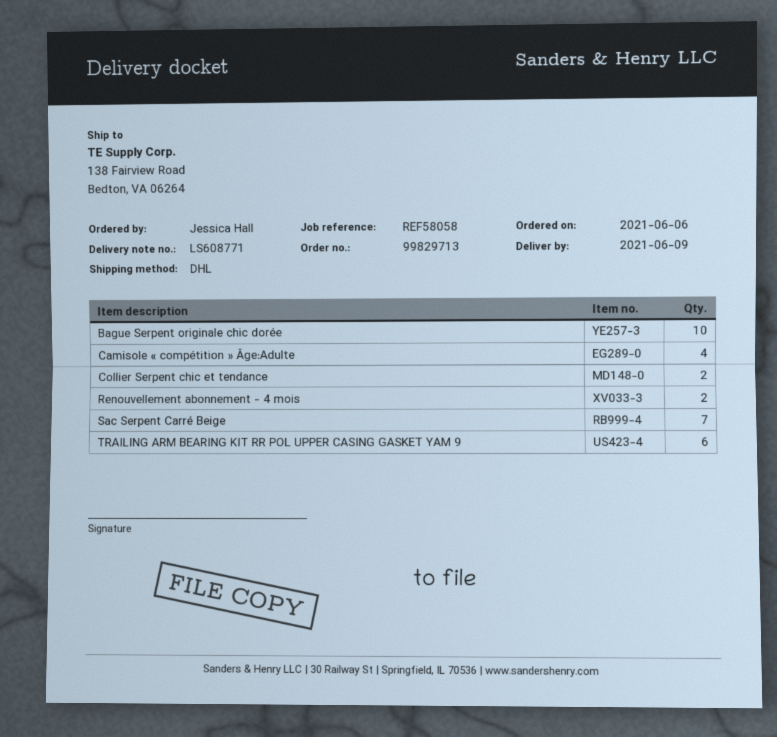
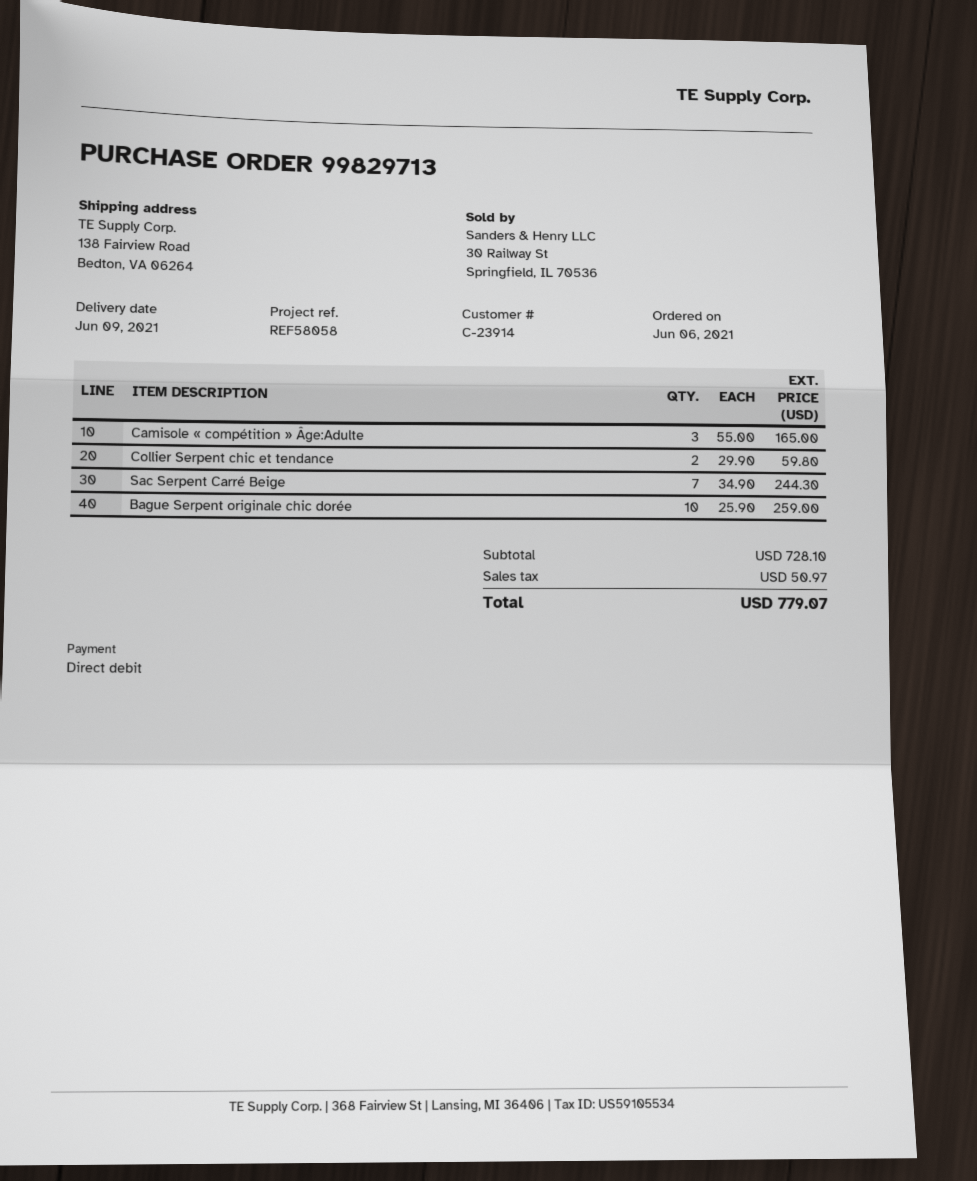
Camisole « compétition » Âge:Adulte: 4 -> 3
Renouvellement abonnement - 4 mois: 2 -> none
TRAILING ARM BEARING KIT RR POL UPPER CASING GASKET YAM 9: 6 -> none

